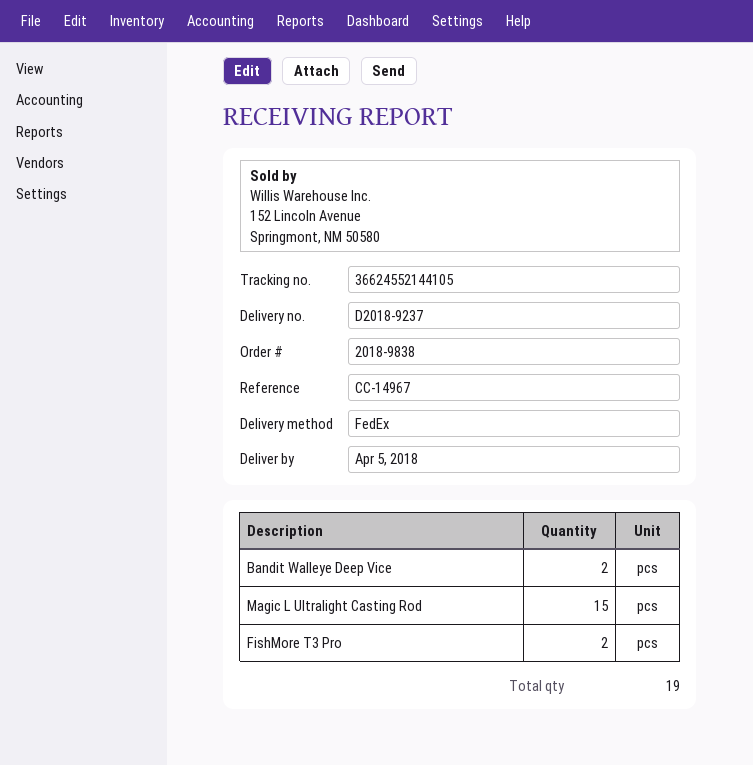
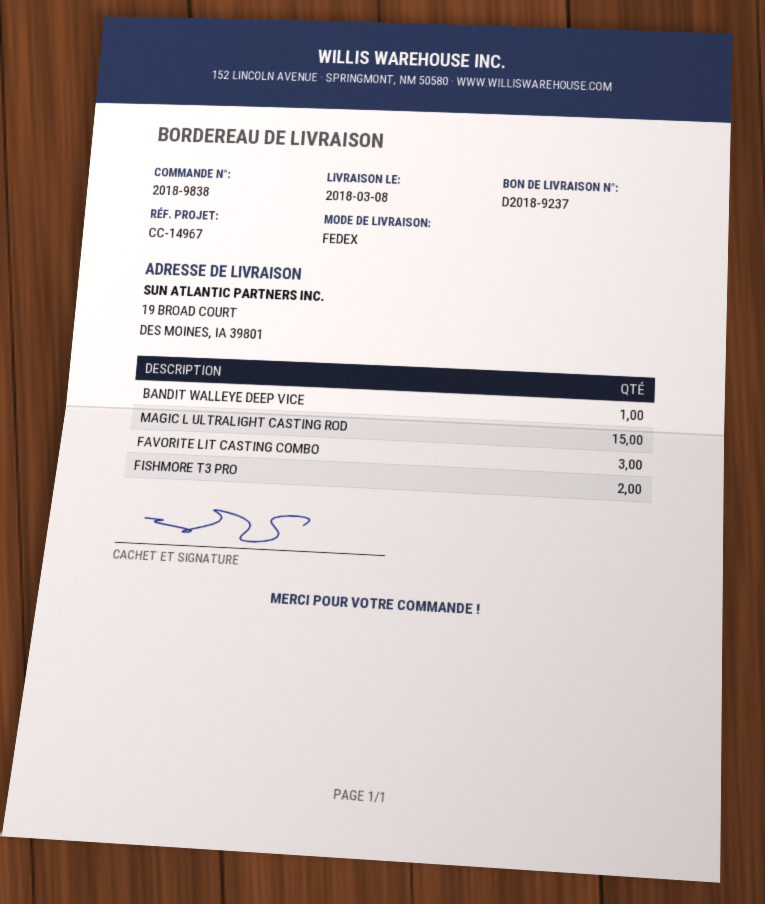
delivery date: 2018-04-05 -> 2018-03-08
Bandit Walleye Deep Vice: 2 -> 1
FAVORITE LIT CASTING COMBO: none -> 3

